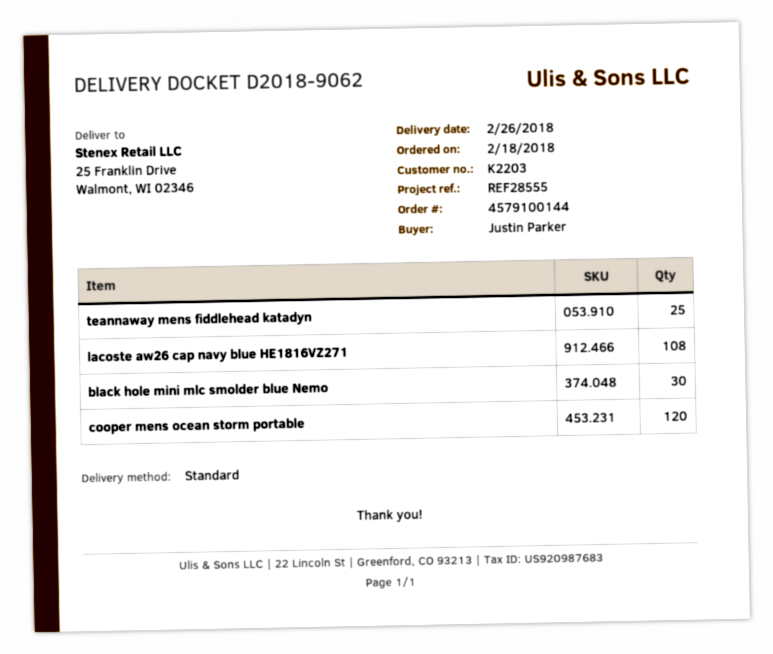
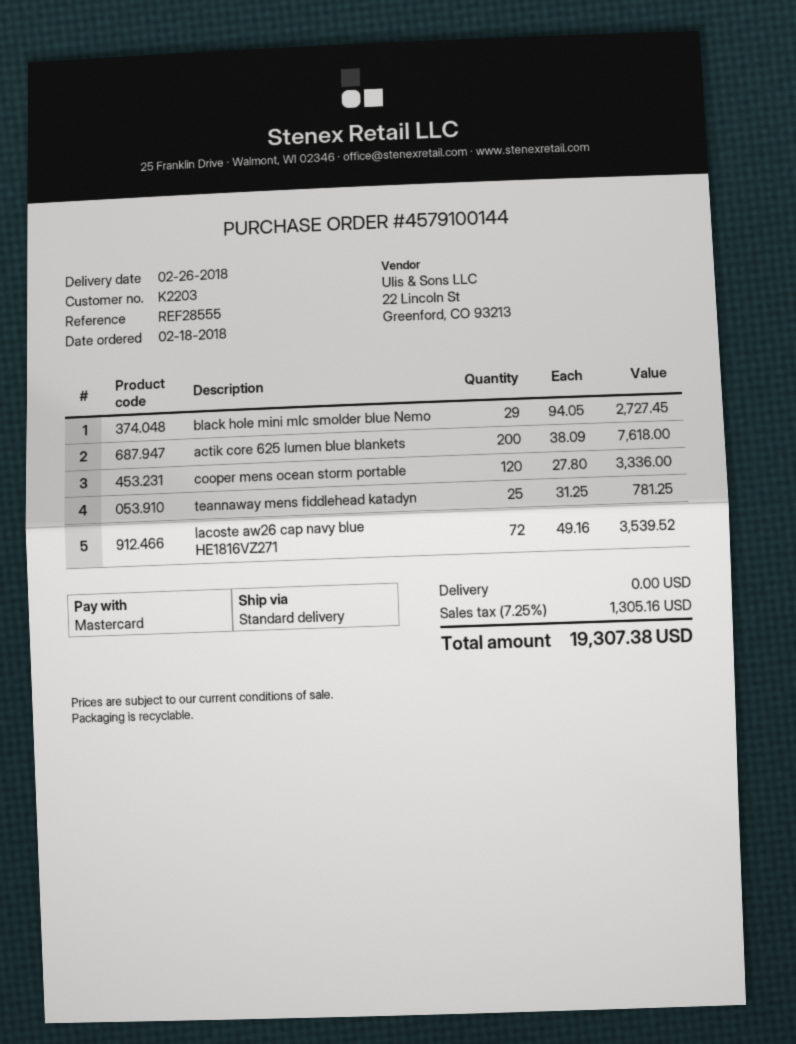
lacoste aw26 cap navy blue HE1816VZ271: 108 -> 72
black hole mini mlc smolder blue Nemo: 30 -> 29
actik core 625 lumen blue blankets: none -> 200

